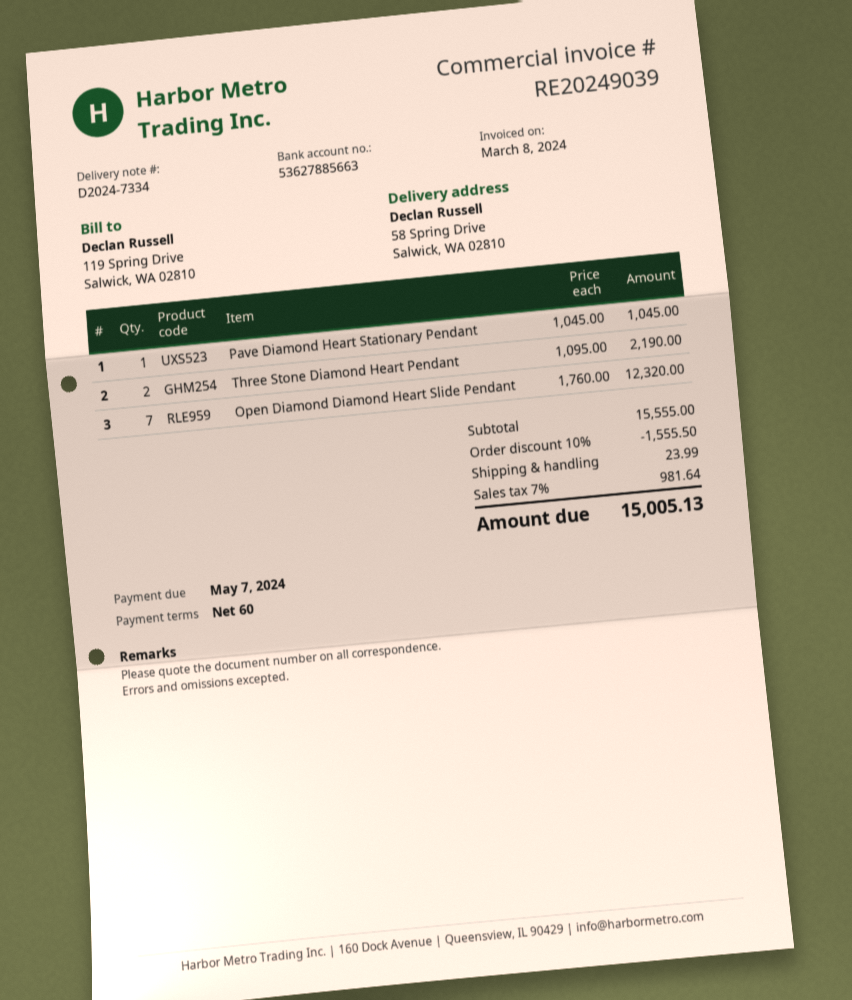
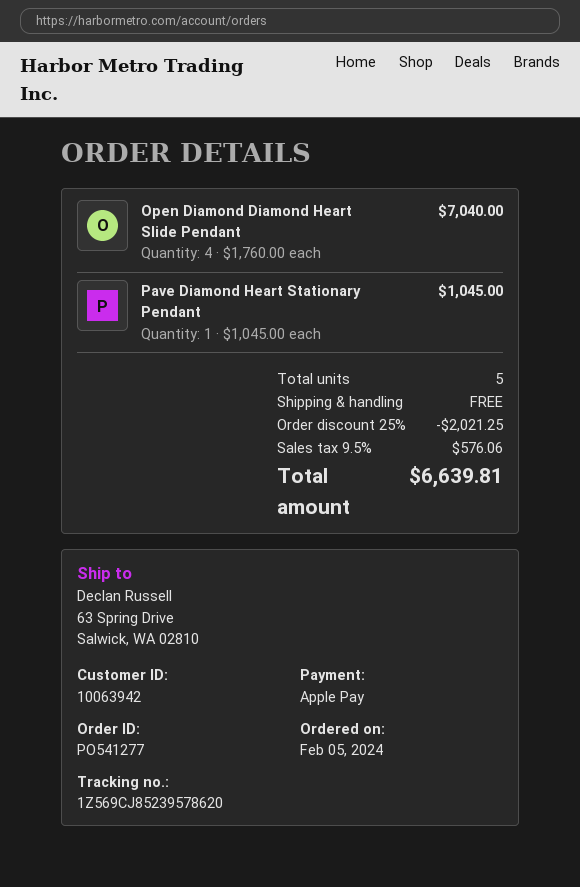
ship to: 58 Spring Drive, Salwick, WA 02810 -> 63 Spring Drive, Salwick, WA 02810
Three Stone Diamond Heart Pendant: 2 x 1095.00 = 2190.00 -> none
Open Diamond Diamond Heart Slide Pendant: 7 x 1760.00 = 12320.00 -> 4 x 1760.00 = 7040.00
discount: 10% = 1555.50 -> 25% = 2021.25
shipping: 23.99 -> 0.00
tax: 7% = 981.64 -> 9.5% = 576.06
total: 15005.13 -> 6639.81

